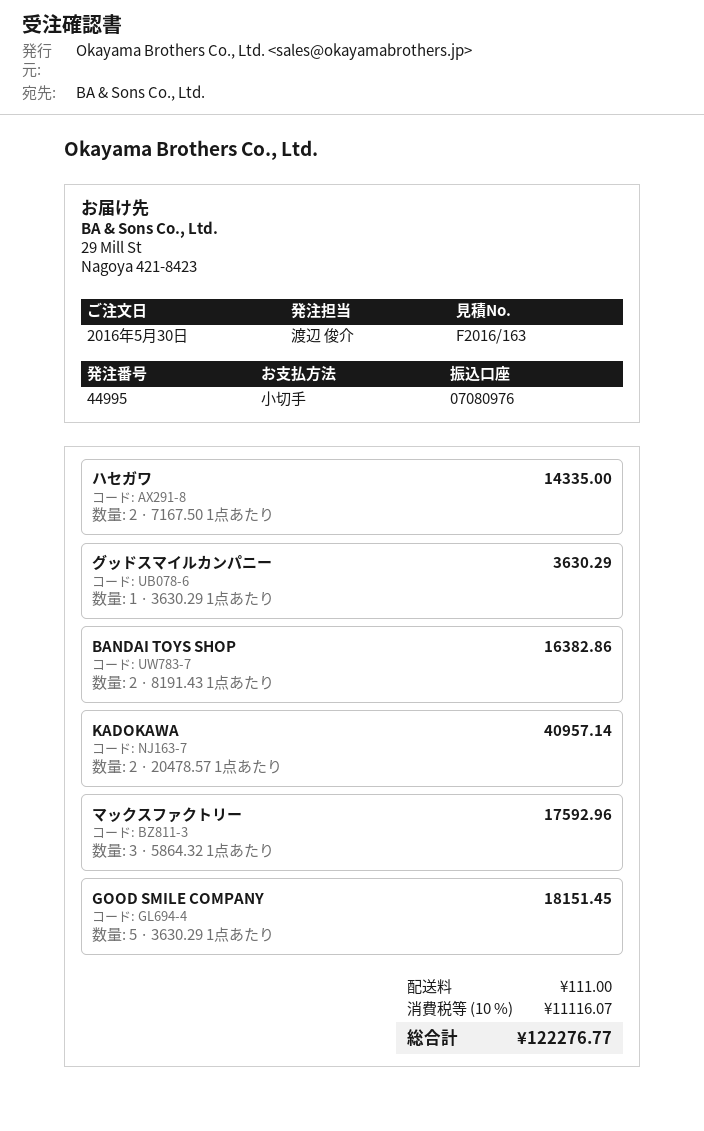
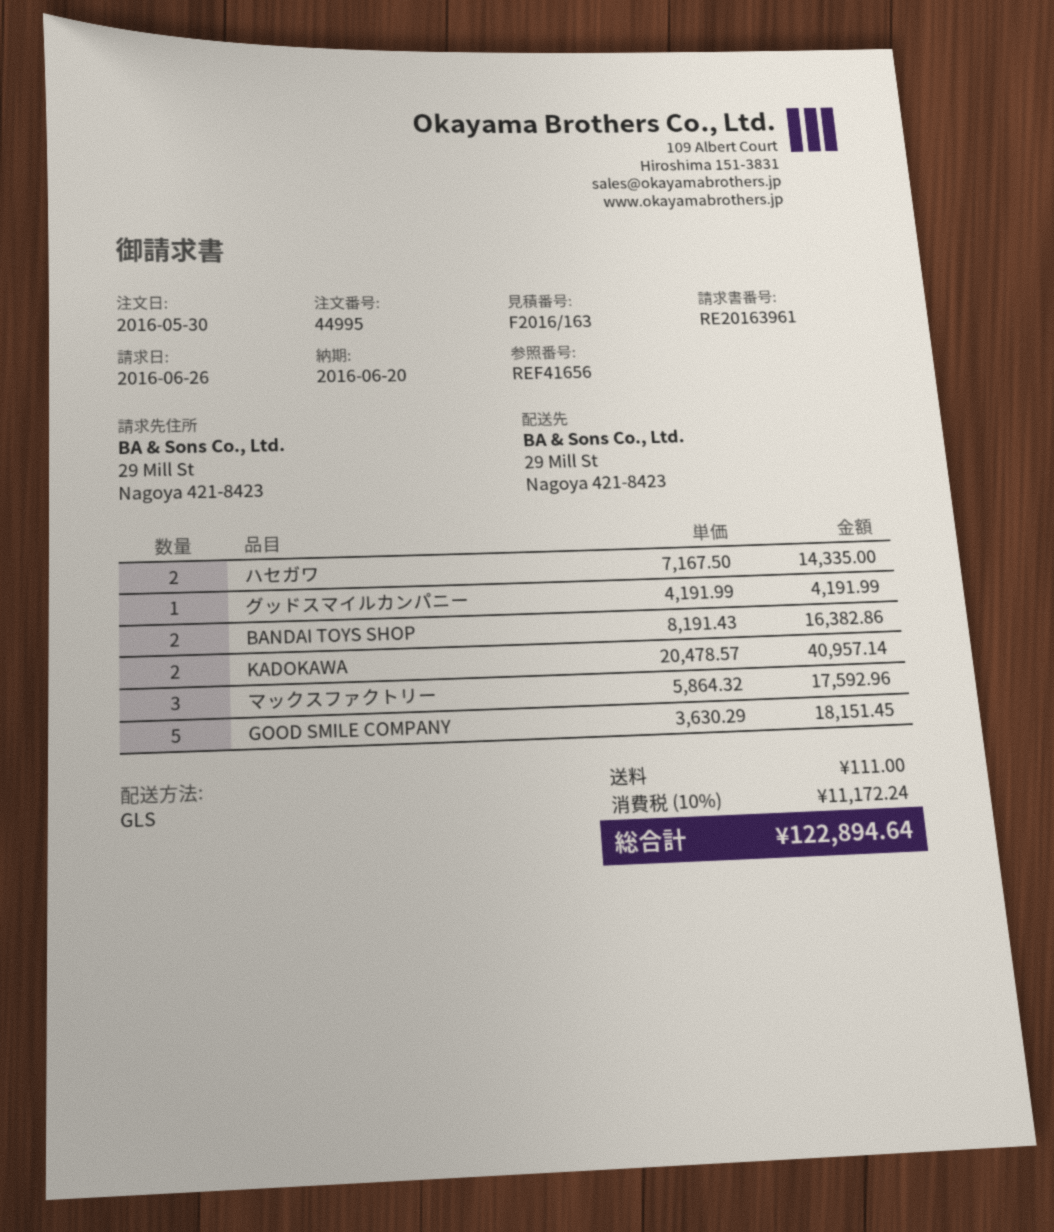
グッドスマイルカンパニー: 1 x 3630.29 = 3630.29 -> 1 x 4191.99 = 4191.99
tax: 10% = 11116.07 -> 10% = 11172.24
total: 122276.77 -> 122894.64

